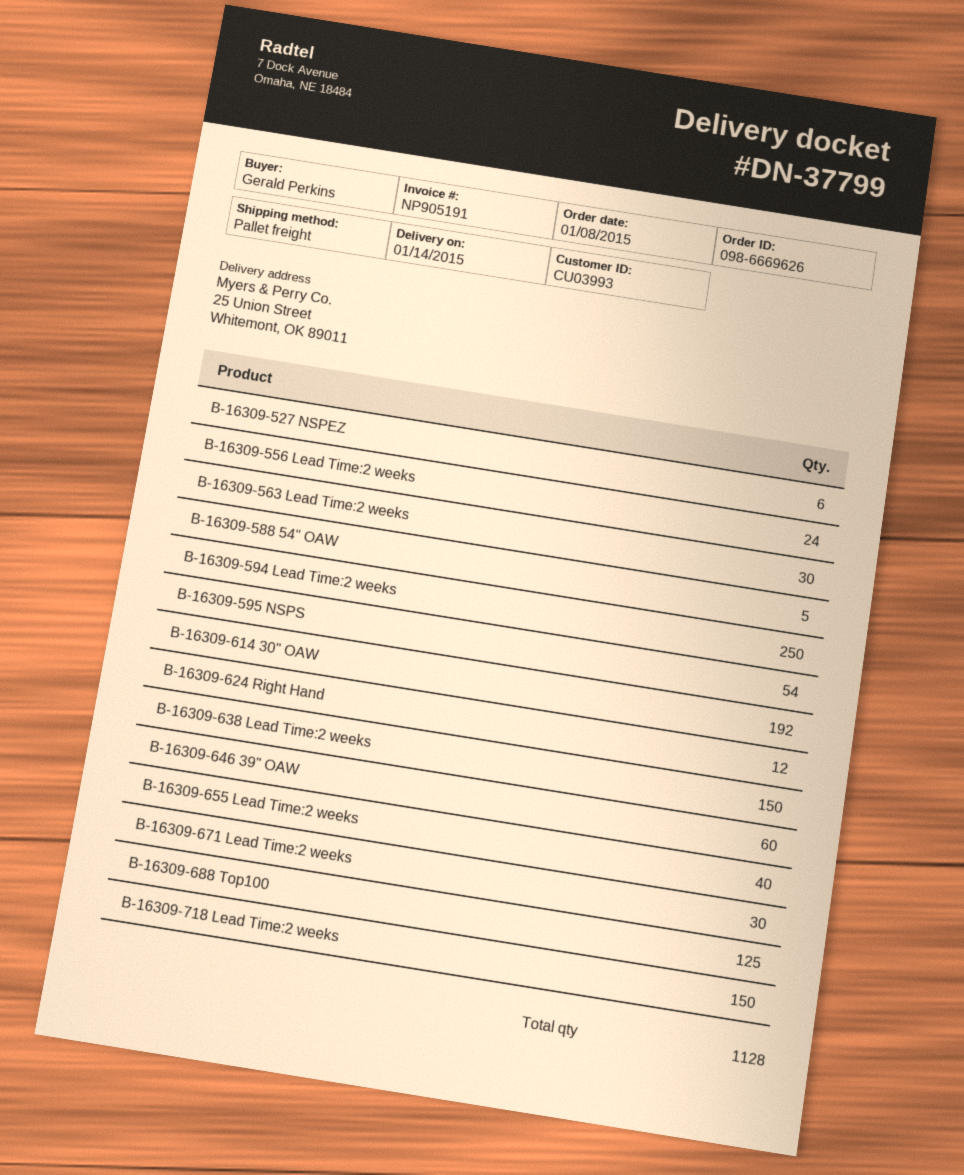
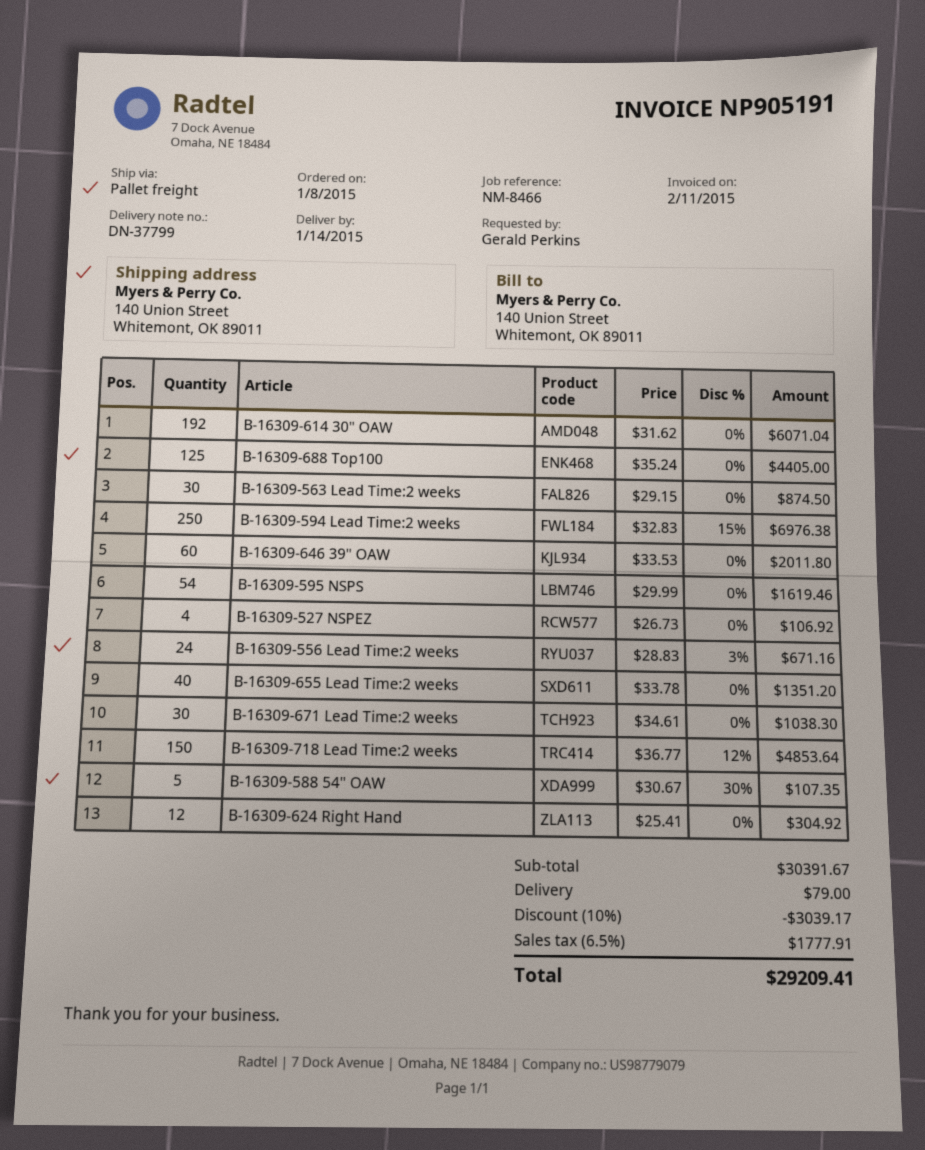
ship to: 25 Union Street, Whitemont, OK 89011 -> 140 Union Street, Whitemont, OK 89011
B-16309-527 NSPEZ: 6 -> 4
B-16309-638 Lead Time:2 weeks: 150 -> none

